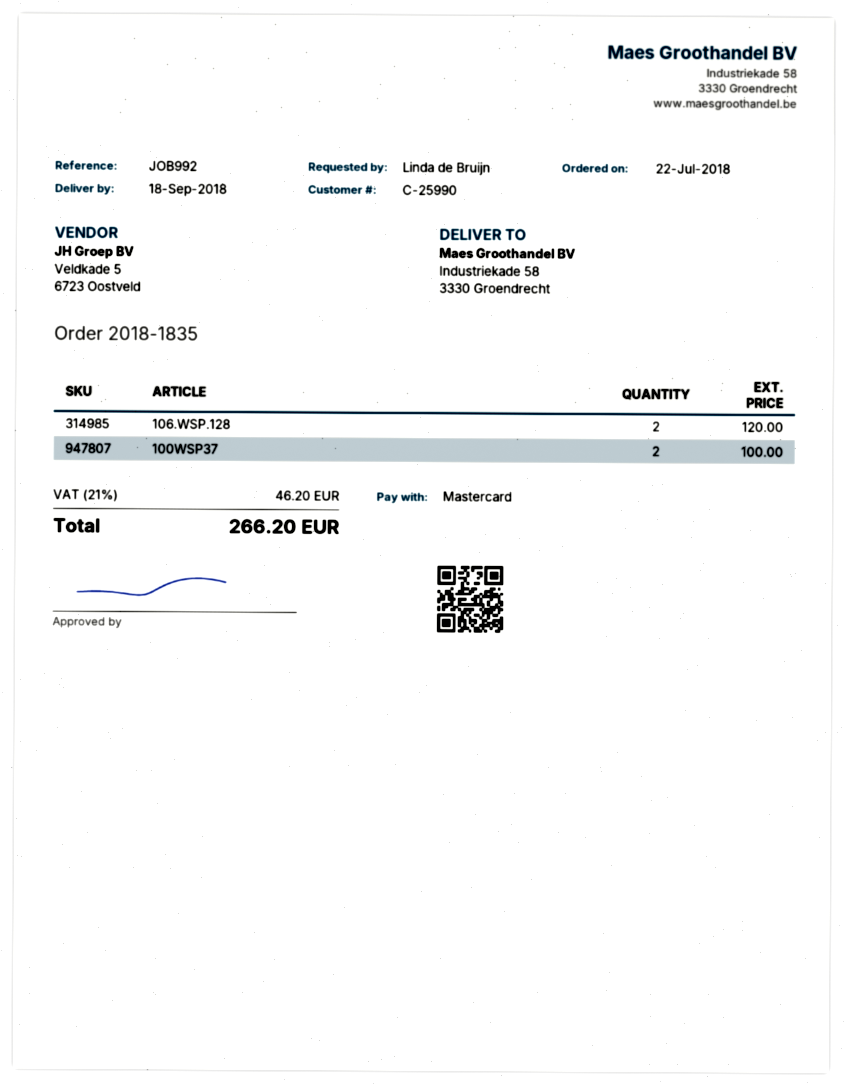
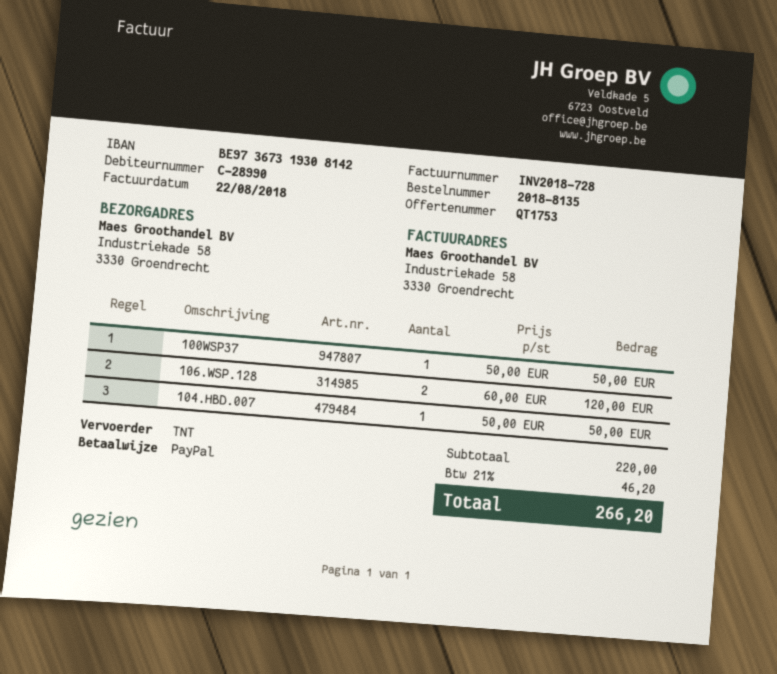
order number: 2018-1835 -> 2018-8135
customer number: C-25990 -> C-28990
payment method: Mastercard -> PayPal
100WSP37: 2 for 100.00 -> 1 for 50.00
104.HBD.007: none -> 1 for 50.00

